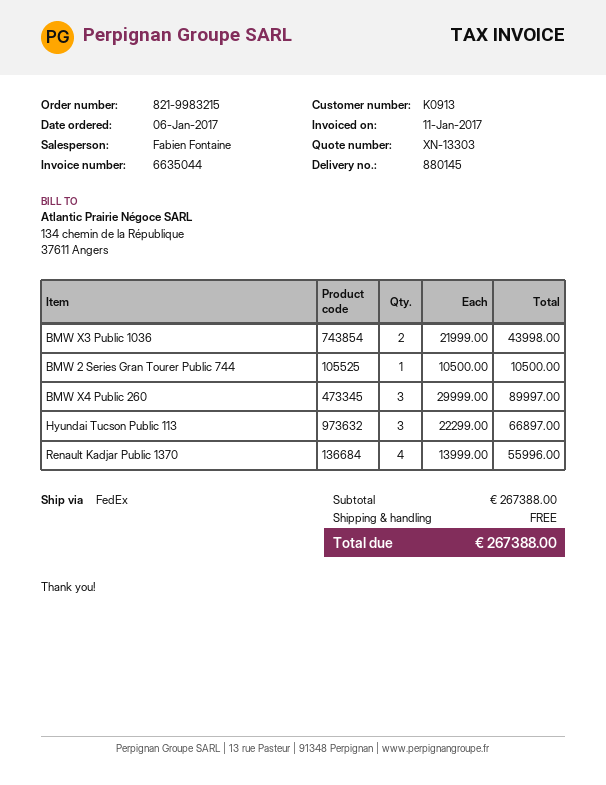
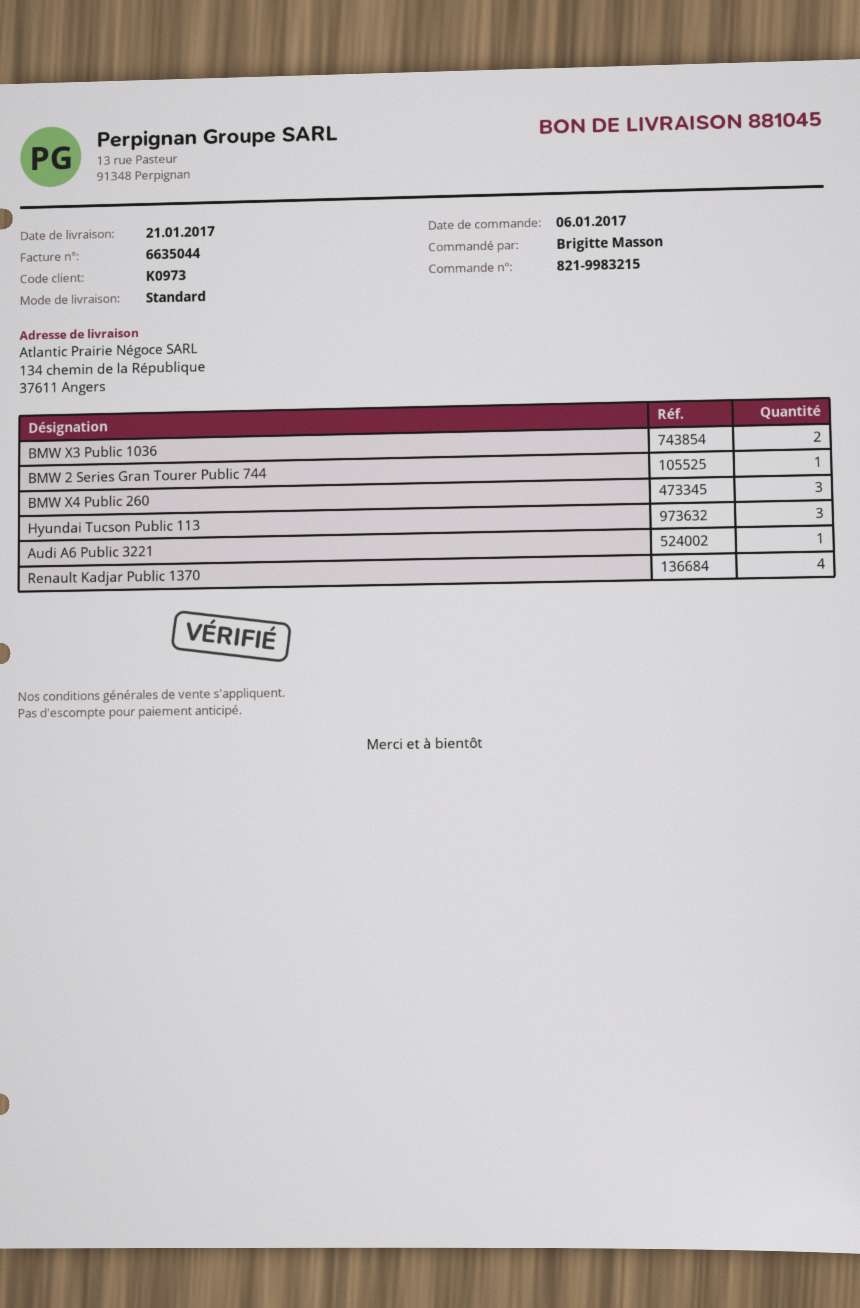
delivery note number: 880145 -> 881045
customer number: K0913 -> K0973
shipping method: FedEx -> standard
Audi A6 Public 3221: none -> 1

